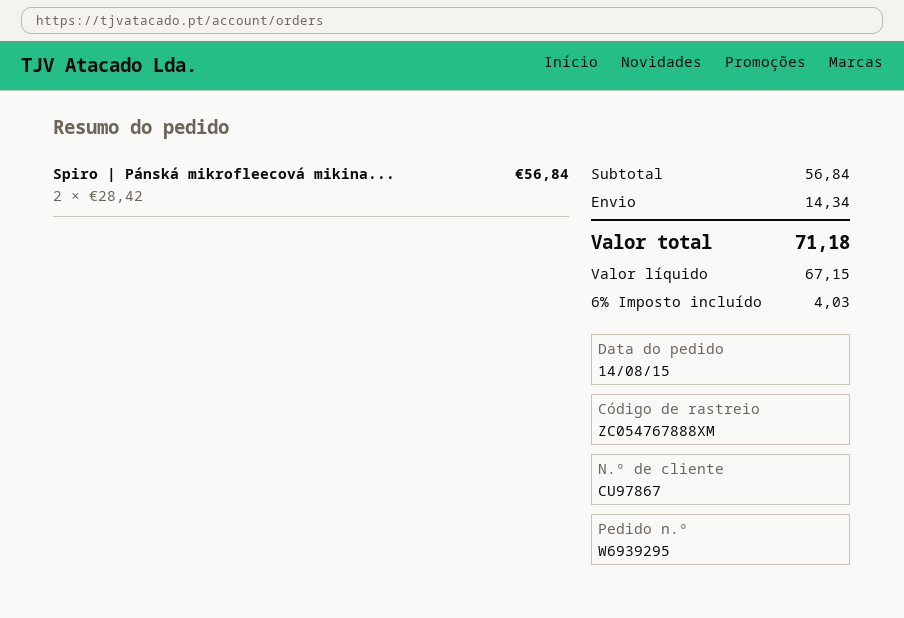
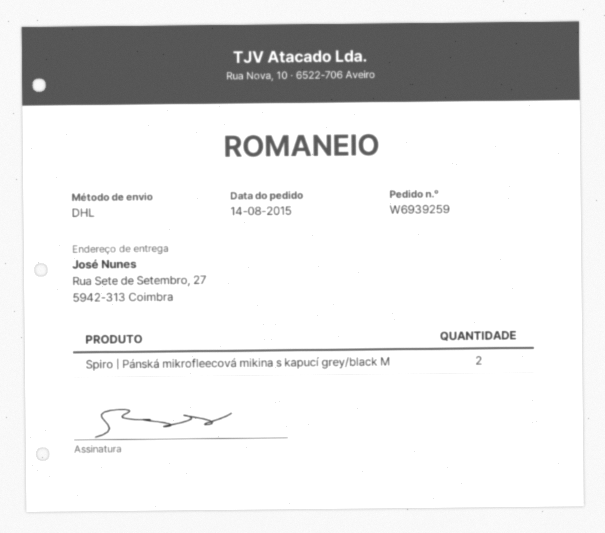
order number: W6939295 -> W6939259

